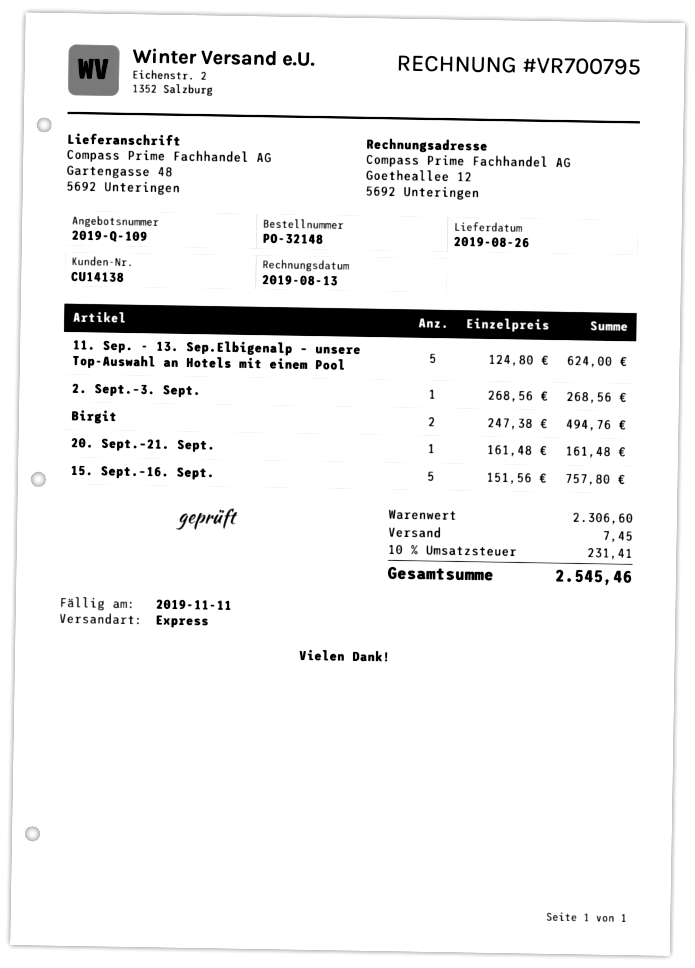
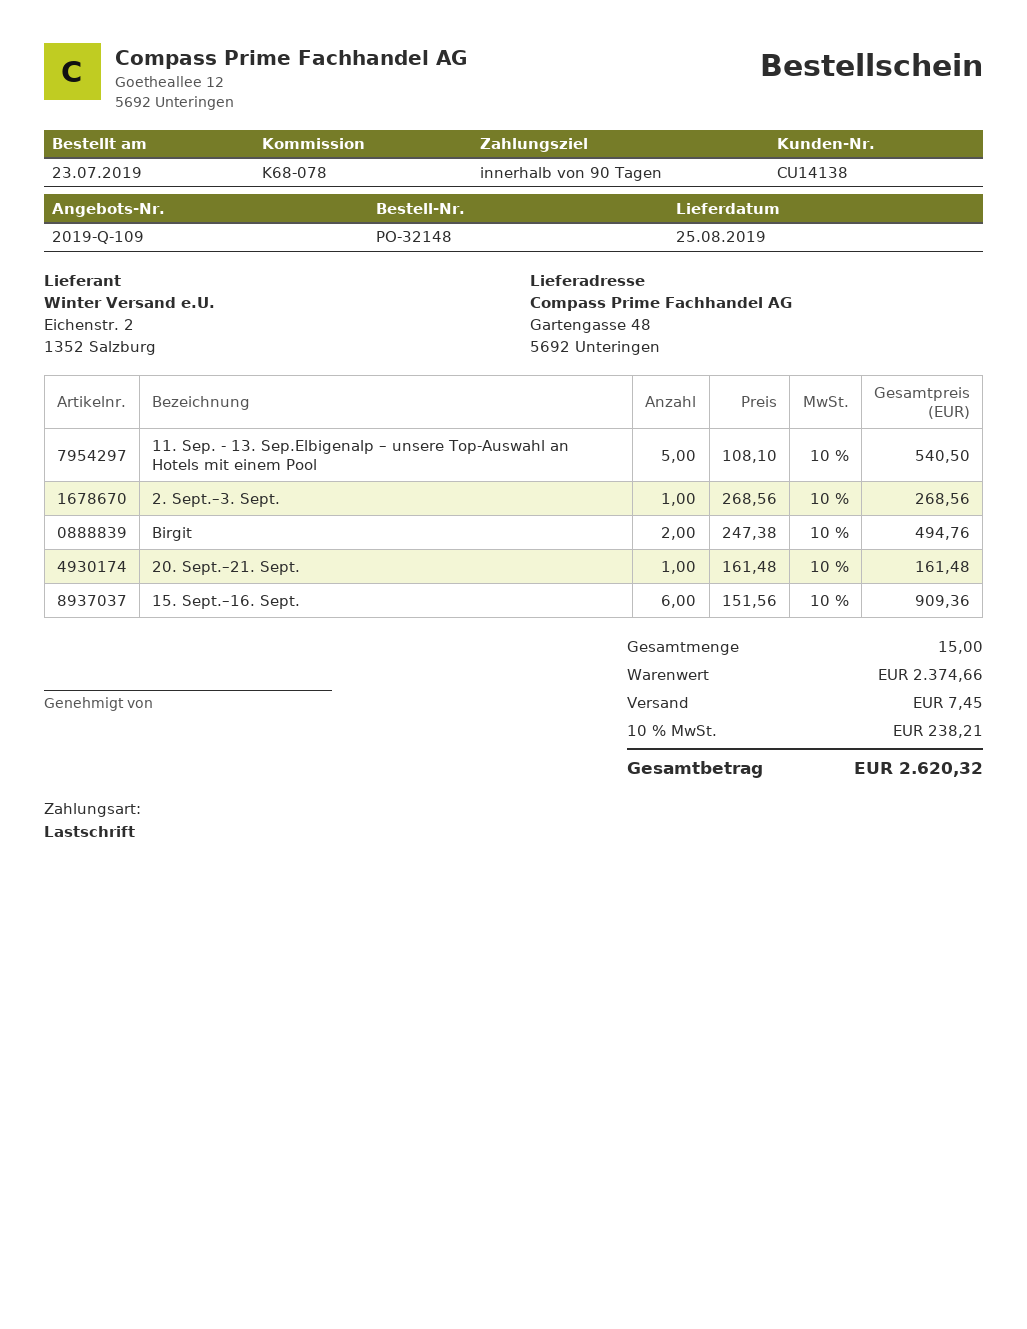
delivery date: 2019-08-26 -> 2019-08-25
11. Sep. - 13. Sep.Elbigenalp – unsere Top-Auswahl an Hotels mit einem Pool: 5 x 124.80 = 624.00 -> 5 x 108.10 = 540.50
15. Sept.–16. Sept.: 5 x 151.56 = 757.80 -> 6 x 151.56 = 909.36
subtotal: 2306.60 -> 2374.66
tax: 10% = 231.41 -> 10% = 238.21
total: 2545.46 -> 2620.32

